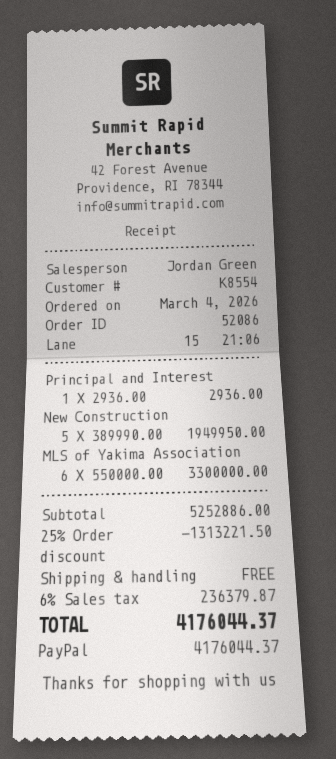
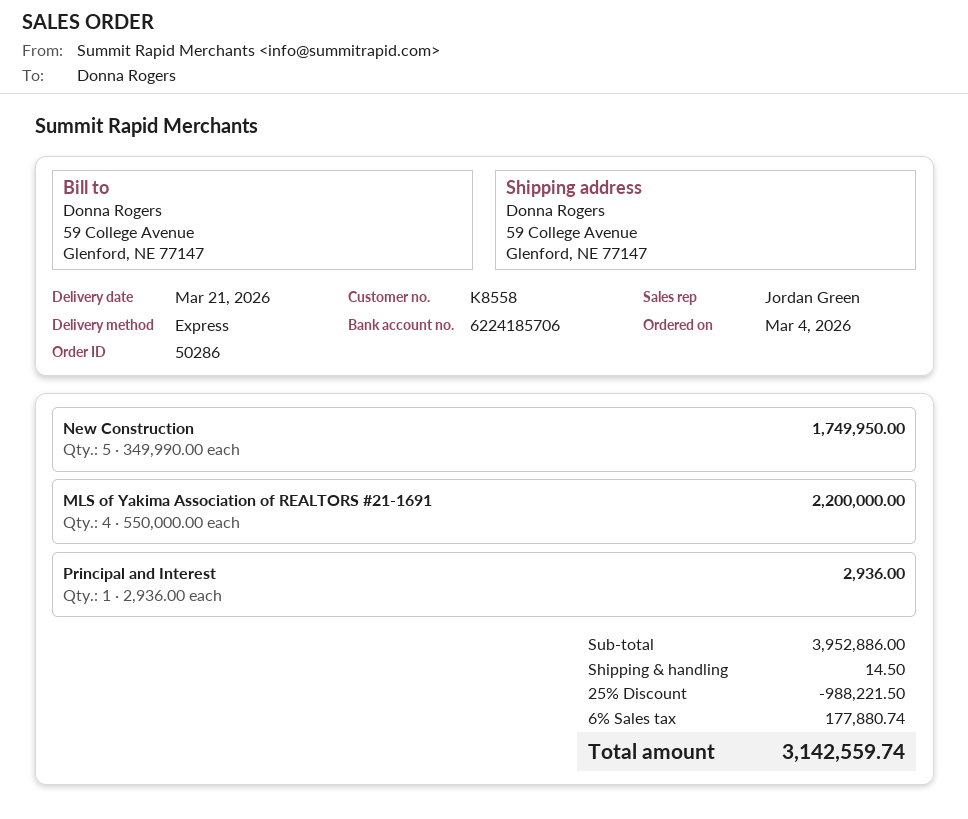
order number: 52086 -> 50286
customer number: K8554 -> K8558
New Construction: 5 x 389990.00 = 1949950.00 -> 5 x 349990.00 = 1749950.00
MLS of Yakima Association: 6 x 550000.00 = 3300000.00 -> 4 x 550000.00 = 2200000.00
subtotal: 5252886.00 -> 3952886.00
discount: 25% = 1313221.50 -> 25% = 988221.50
shipping: 0.00 -> 14.50
tax: 6% = 236379.87 -> 6% = 177880.74
total: 4176044.37 -> 3142559.74

